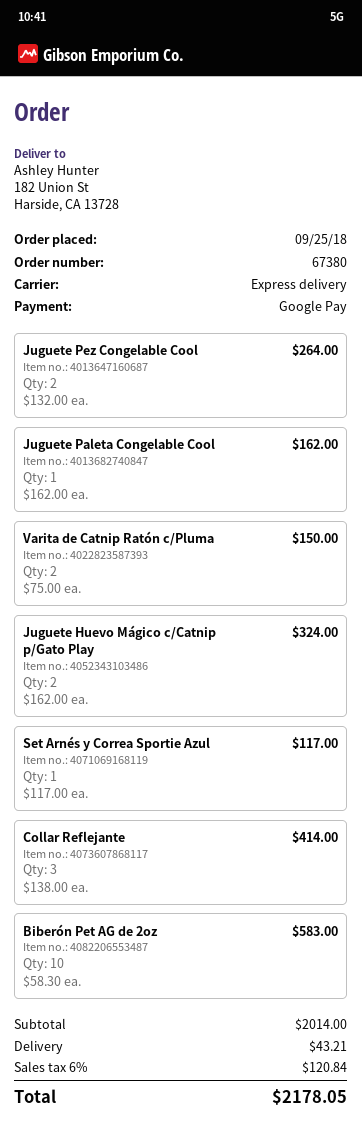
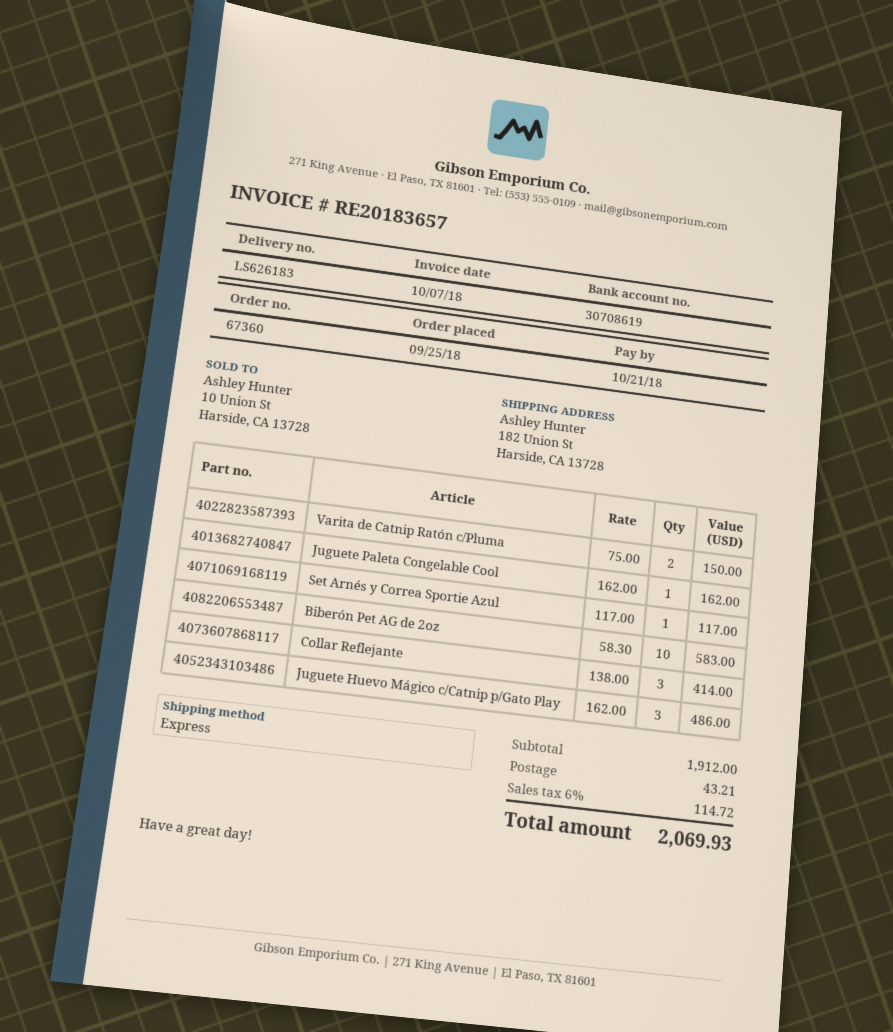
order number: 67380 -> 67360
Juguete Pez Congelable Cool: 2 x 132.00 = 264.00 -> none
Juguete Huevo Mágico c/Catnip p/Gato Play: 2 x 162.00 = 324.00 -> 3 x 162.00 = 486.00
subtotal: 2014.00 -> 1912.00
tax: 6% = 120.84 -> 6% = 114.72
total: 2178.05 -> 2069.93

